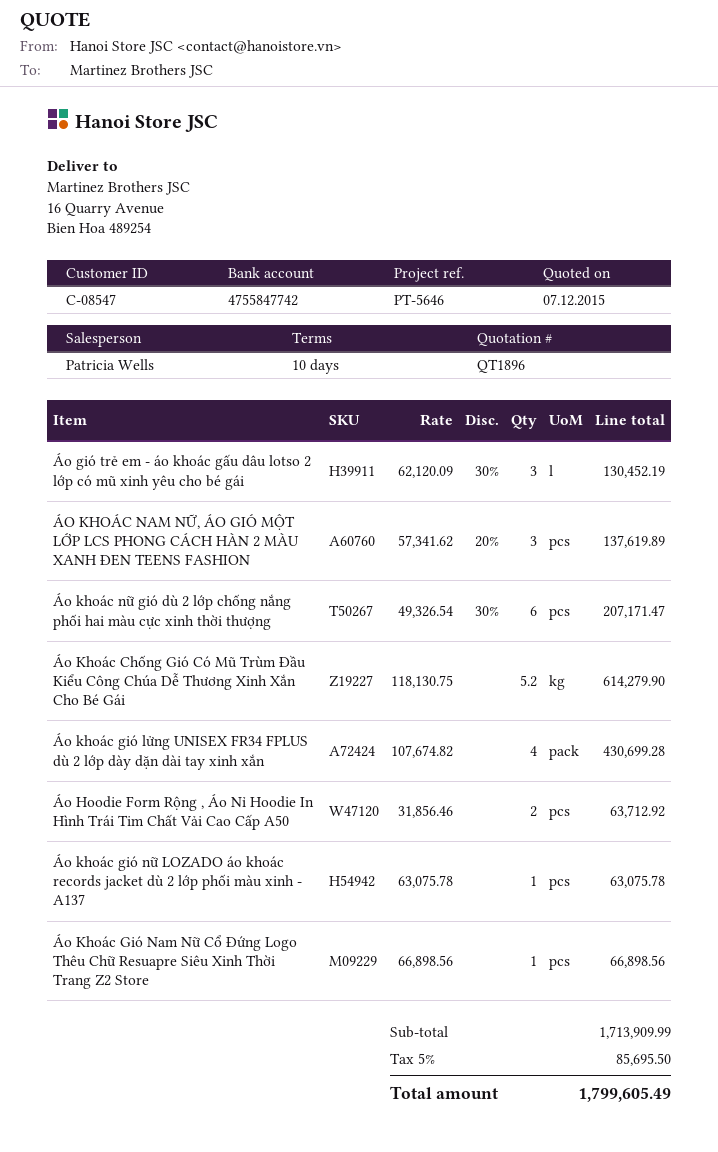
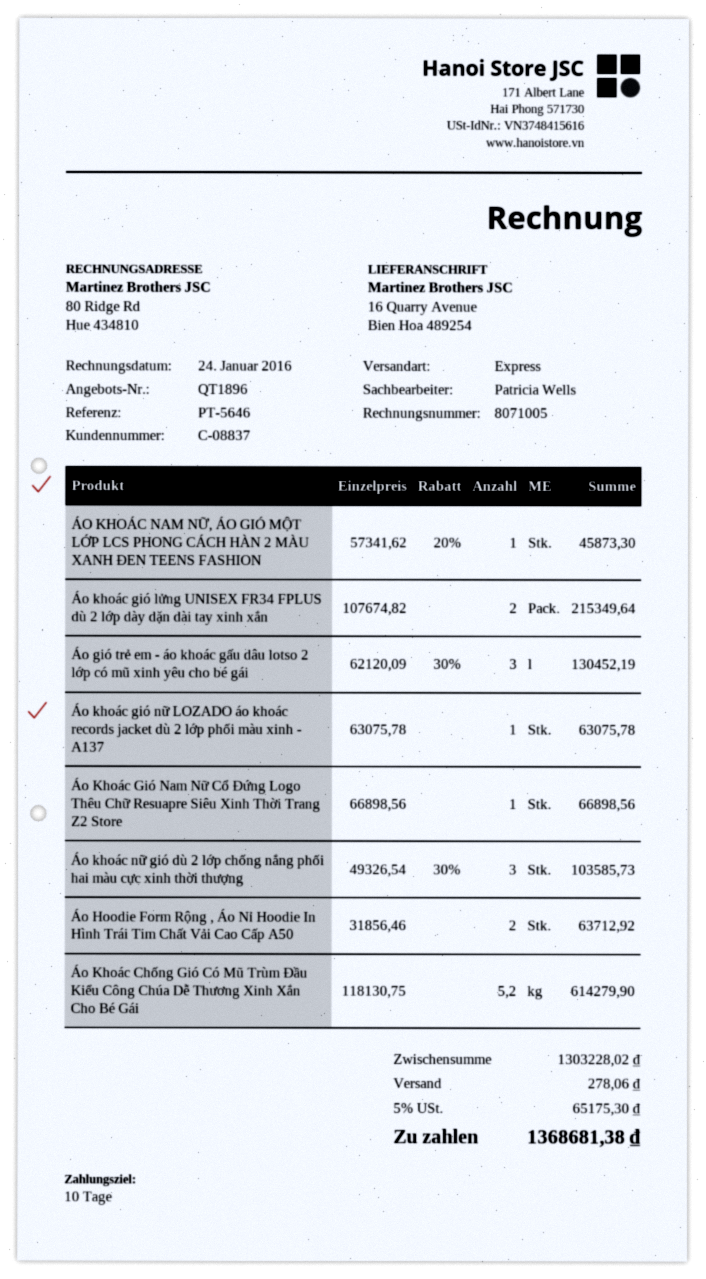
customer number: C-08547 -> C-08837
ÁO KHOÁC NAM NỮ, ÁO GIÓ MỘT LỚP LCS PHONG CÁCH HÀN 2 MÀU XANH ĐEN TEENS FASHION: 3 x 57341.62 - 20% = 137619.89 -> 1 x 57341.62 - 20% = 45873.30
Áo khoác nữ gió dù 2 lớp chống nắng phối hai màu cực xinh thời thượng: 6 x 49326.54 - 30% = 207171.47 -> 3 x 49326.54 - 30% = 103585.73
Áo khoác gió lửng UNISEX FR34 FPLUS dù 2 lớp dày dặn dài tay xinh xắn: 4 x 107674.82 = 430699.28 -> 2 x 107674.82 = 215349.64
subtotal: 1713909.99 -> 1303228.02
shipping: none -> 278.06
tax: 5% = 85695.50 -> 5% = 65175.30
total: 1799605.49 -> 1368681.38

